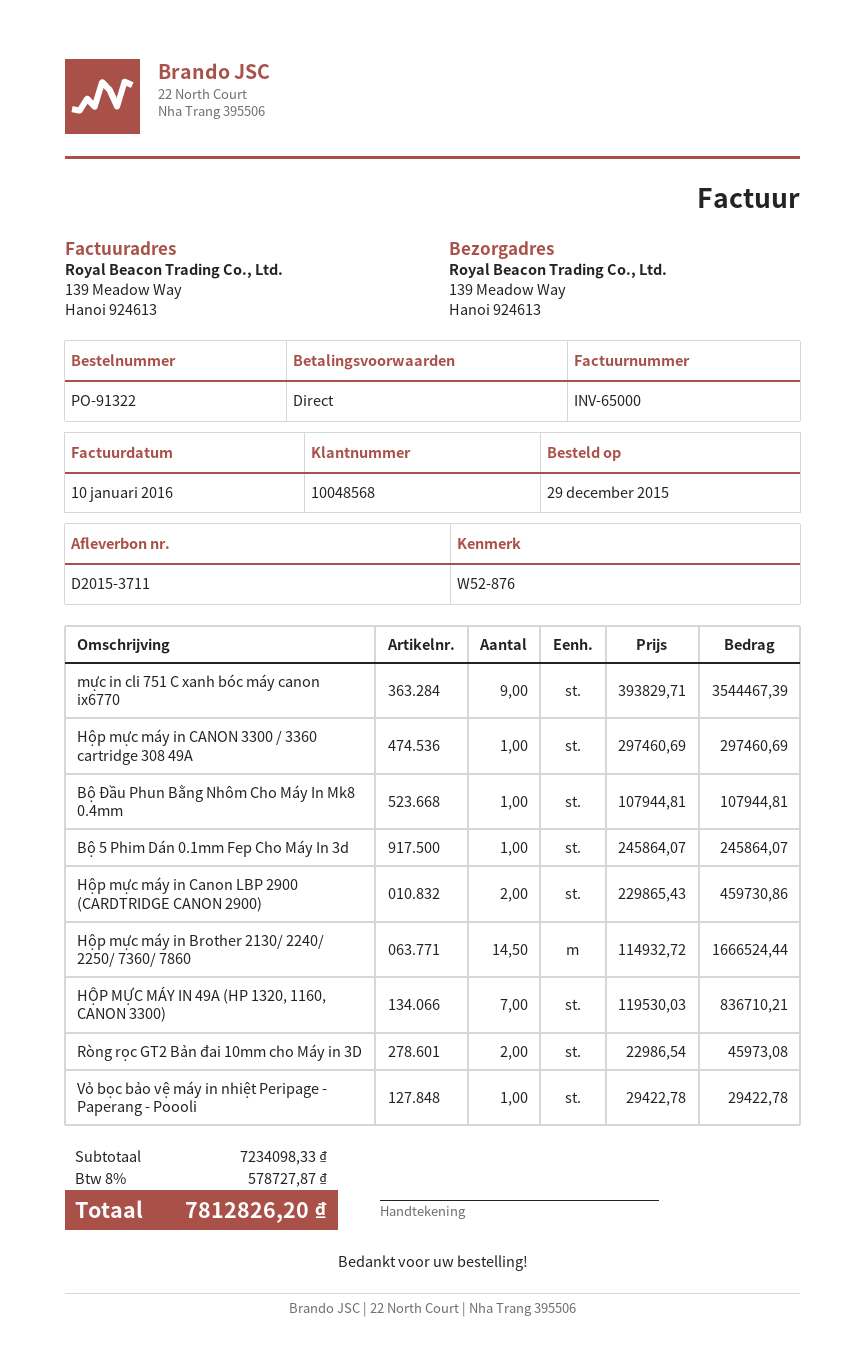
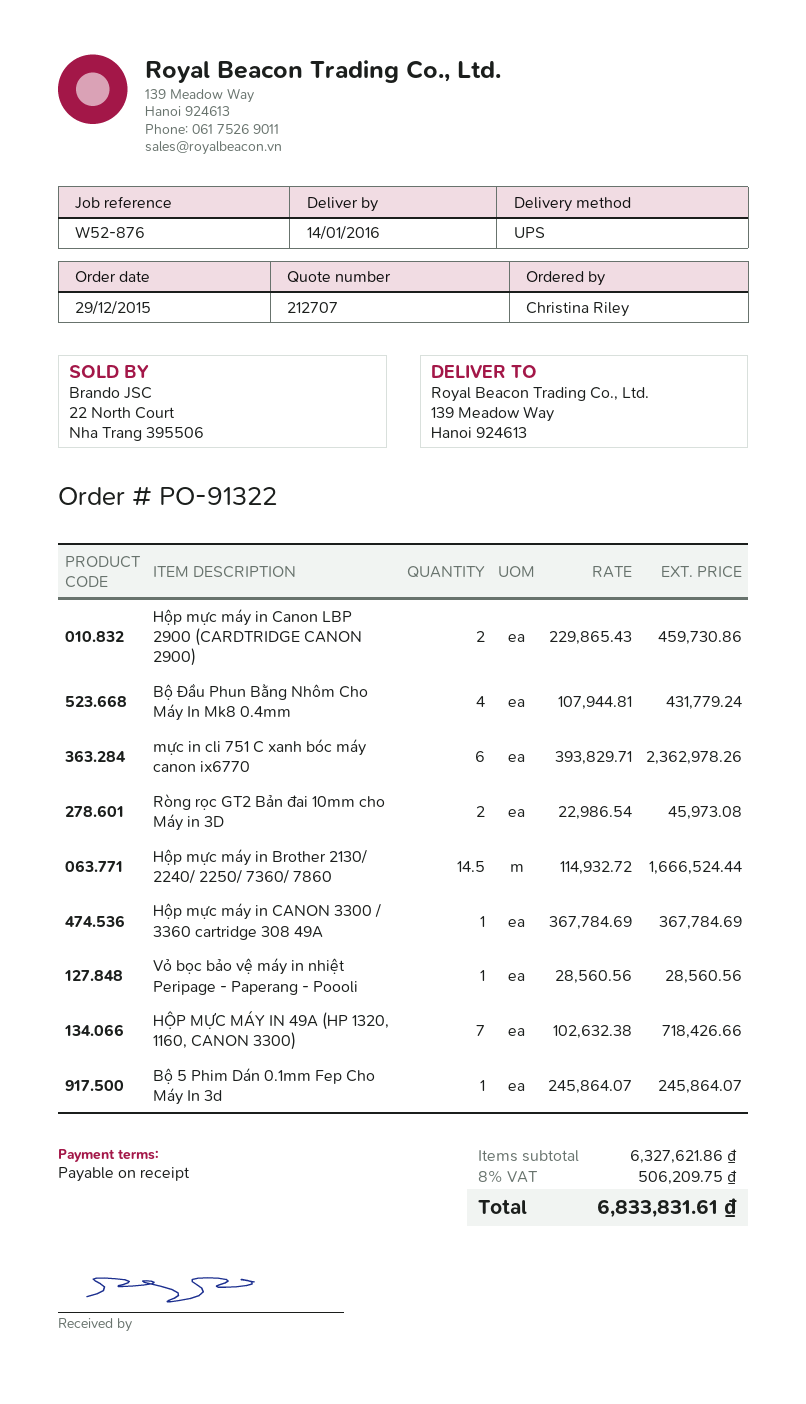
mực in cli 751 C xanh bóc máy canon ix6770: 9 x 393829.71 = 3544467.39 -> 6 x 393829.71 = 2362978.26
Hộp mực máy in CANON 3300 / 3360 cartridge 308 49A: 1 x 297460.69 = 297460.69 -> 1 x 367784.69 = 367784.69
Bộ Đầu Phun Bằng Nhôm Cho Máy In Mk8 0.4mm: 1 x 107944.81 = 107944.81 -> 4 x 107944.81 = 431779.24
HỘP MỰC MÁY IN 49A (HP 1320, 1160, CANON 3300): 7 x 119530.03 = 836710.21 -> 7 x 102632.38 = 718426.66
Vỏ bọc bảo vệ máy in nhiệt Peripage - Paperang - Poooli: 1 x 29422.78 = 29422.78 -> 1 x 28560.56 = 28560.56
subtotal: 7234098.33 -> 6327621.86
tax: 8% = 578727.87 -> 8% = 506209.75
total: 7812826.20 -> 6833831.61

